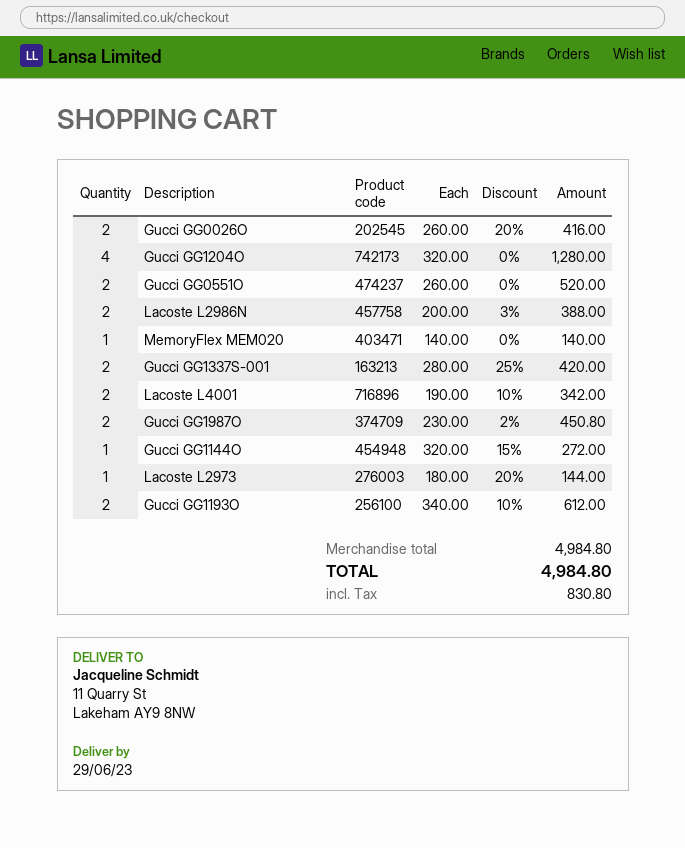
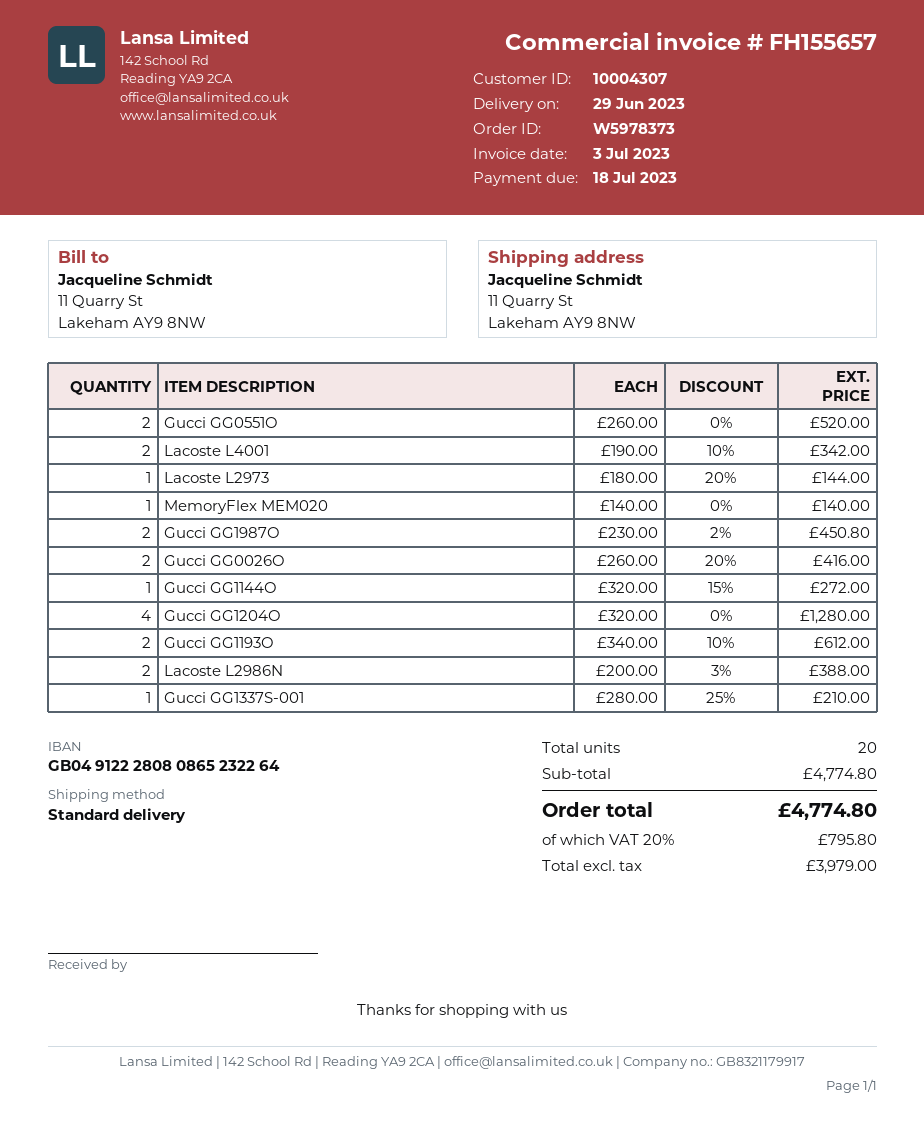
Gucci GG1337S-001: 2 x 280.00 - 25% = 420.00 -> 1 x 280.00 - 25% = 210.00
subtotal: 4984.80 -> 4774.80
tax: 830.80 -> 795.80
total: 4984.80 -> 4774.80

